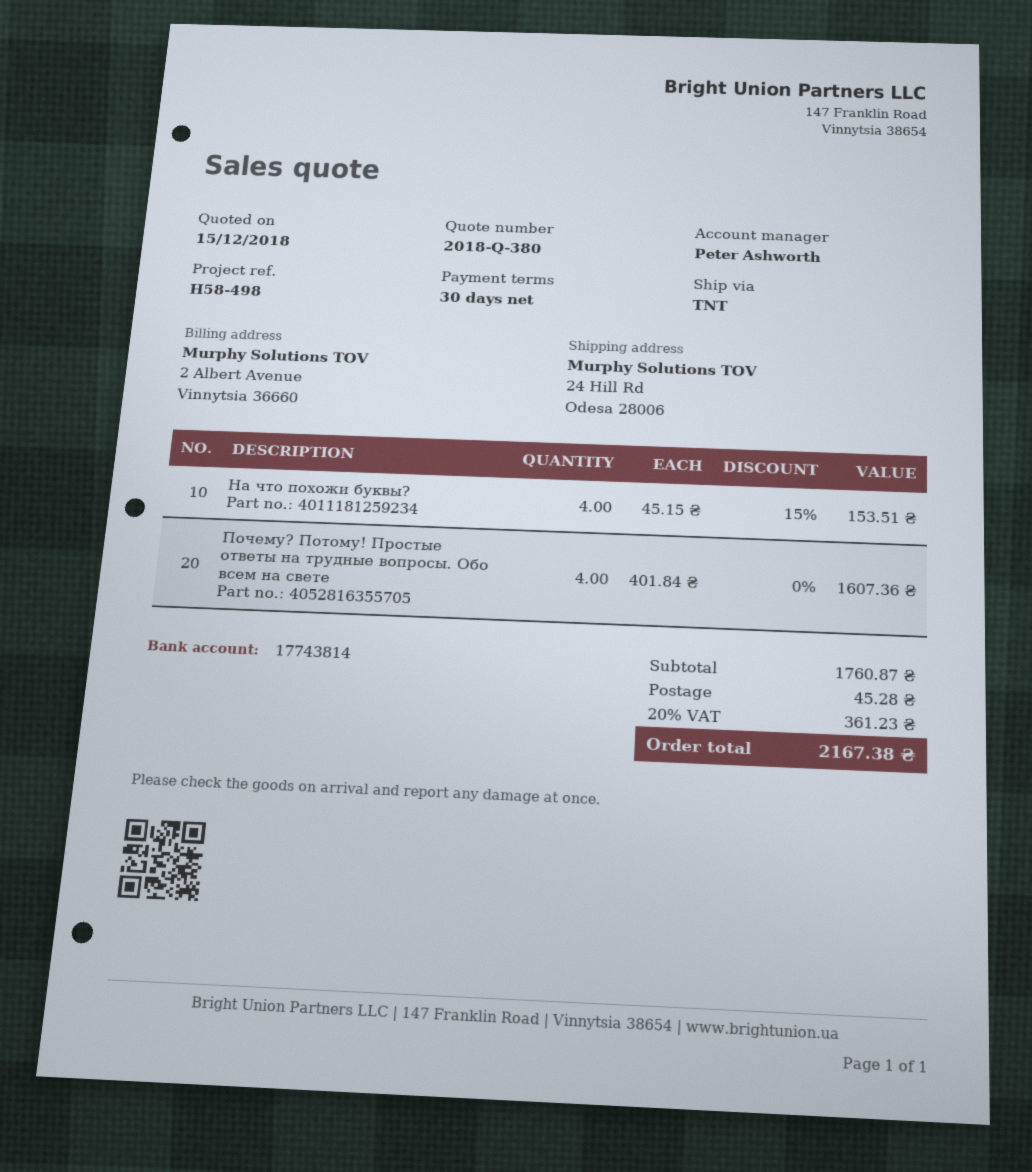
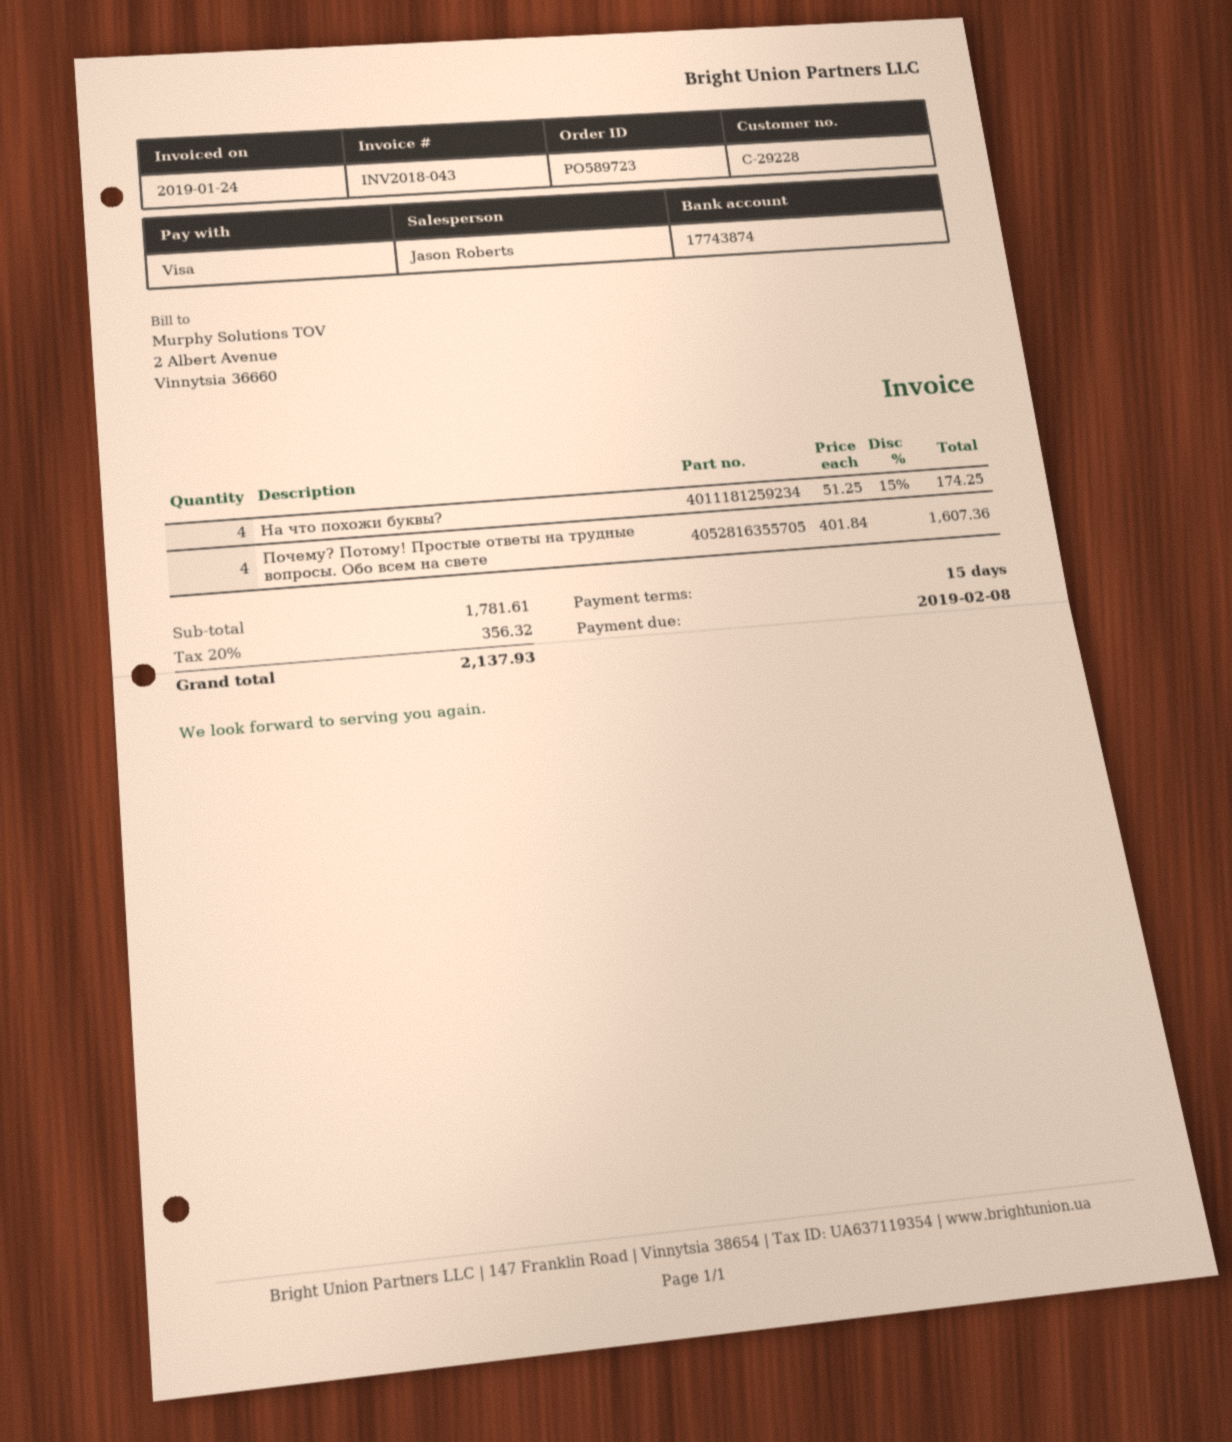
payment terms: 30 days -> 15 days
sales rep: Peter Ashworth -> Jason Roberts
bank account: 17743814 -> 17743874
На что похожи буквы?: 4 x 45.15 - 15% = 153.51 -> 4 x 51.25 - 15% = 174.25
subtotal: 1760.87 -> 1781.61
shipping: 45.28 -> none
tax: 20% = 361.23 -> 20% = 356.32
total: 2167.38 -> 2137.93

